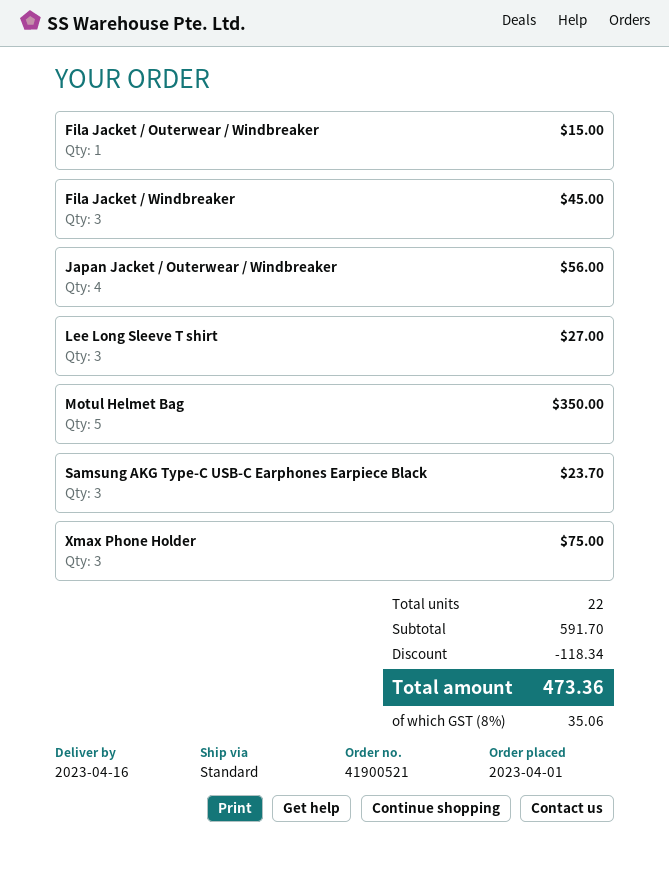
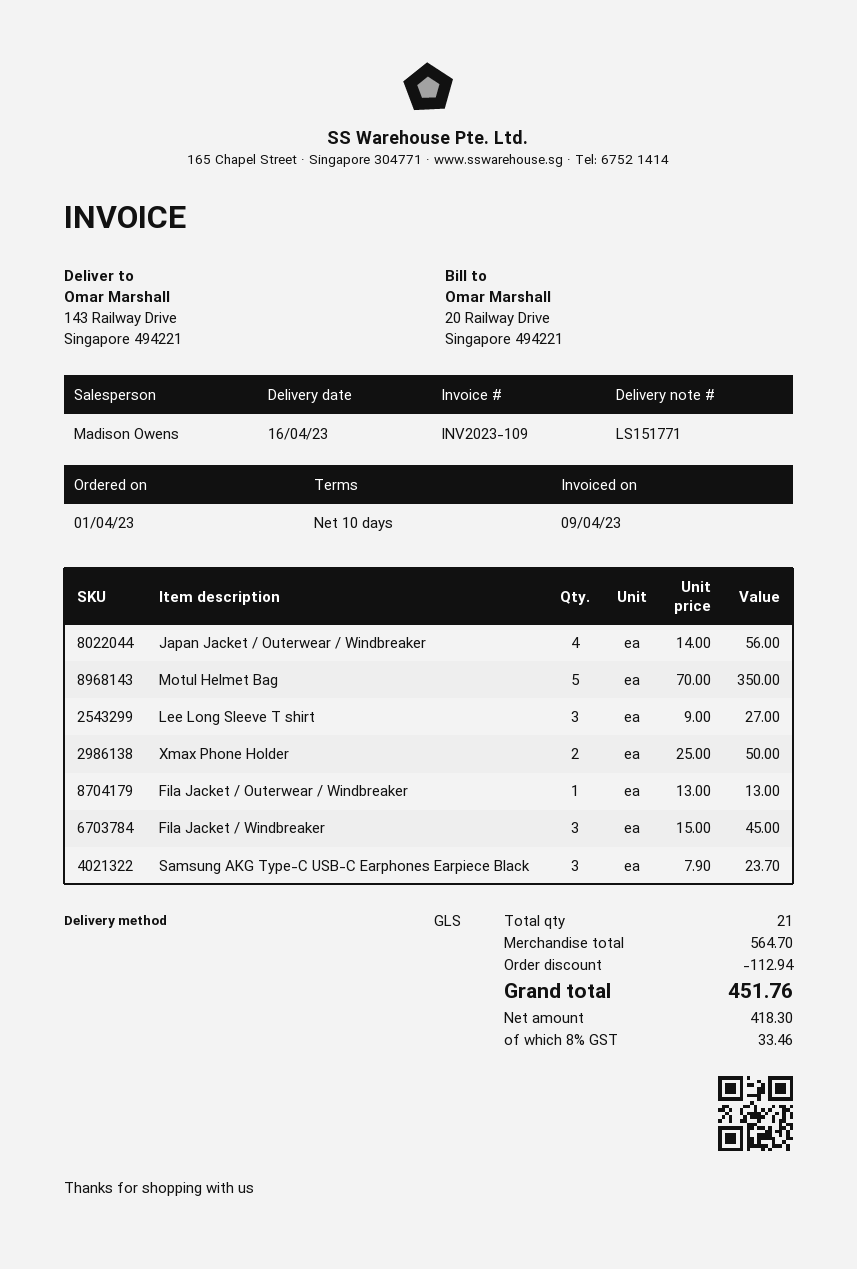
shipping method: standard -> GLS
Fila Jacket / Outerwear / Windbreaker: 1 for 15.00 -> 1 for 13.00
Xmax Phone Holder: 3 for 75.00 -> 2 for 50.00
total quantity: 22 -> 21
subtotal: 591.70 -> 564.70
discount: 118.34 -> 112.94
tax: 8% = 35.06 -> 8% = 33.46
total: 473.36 -> 451.76

